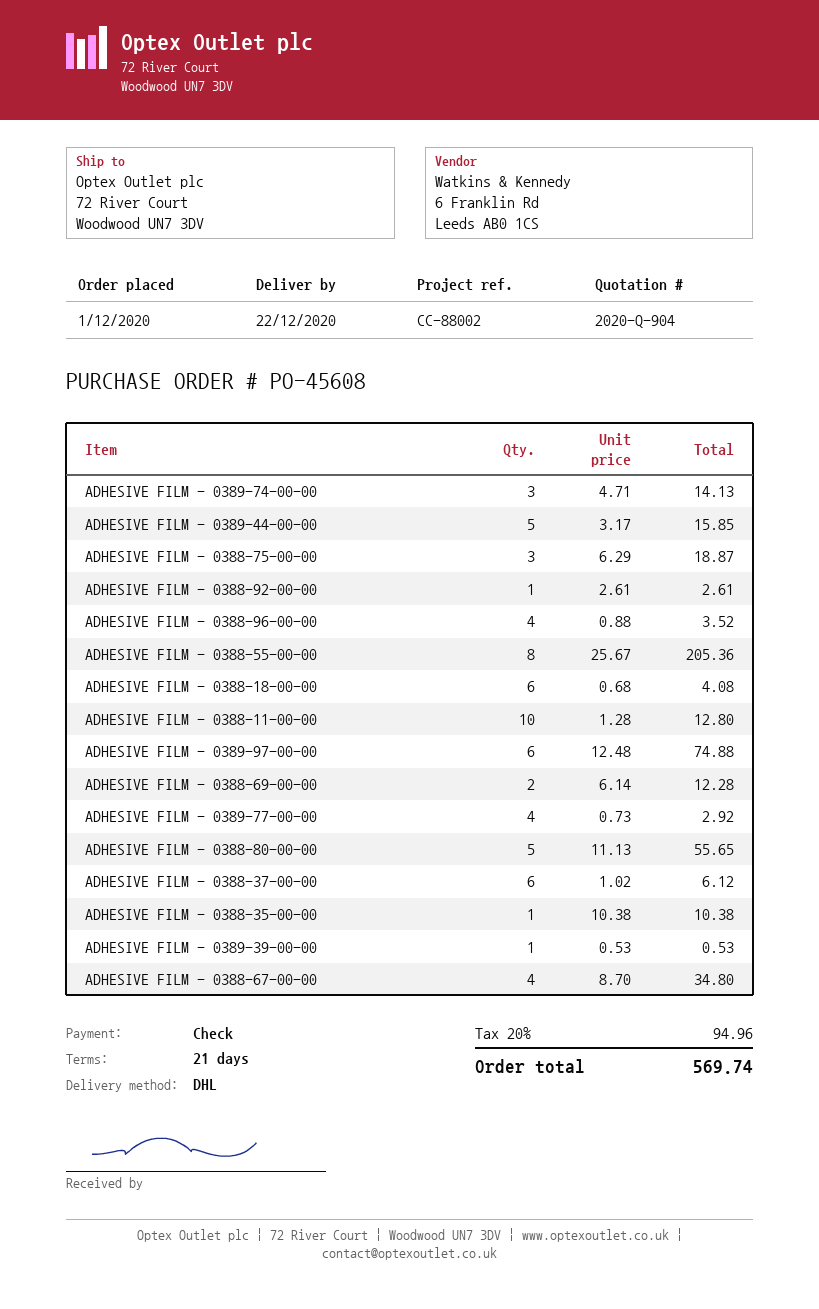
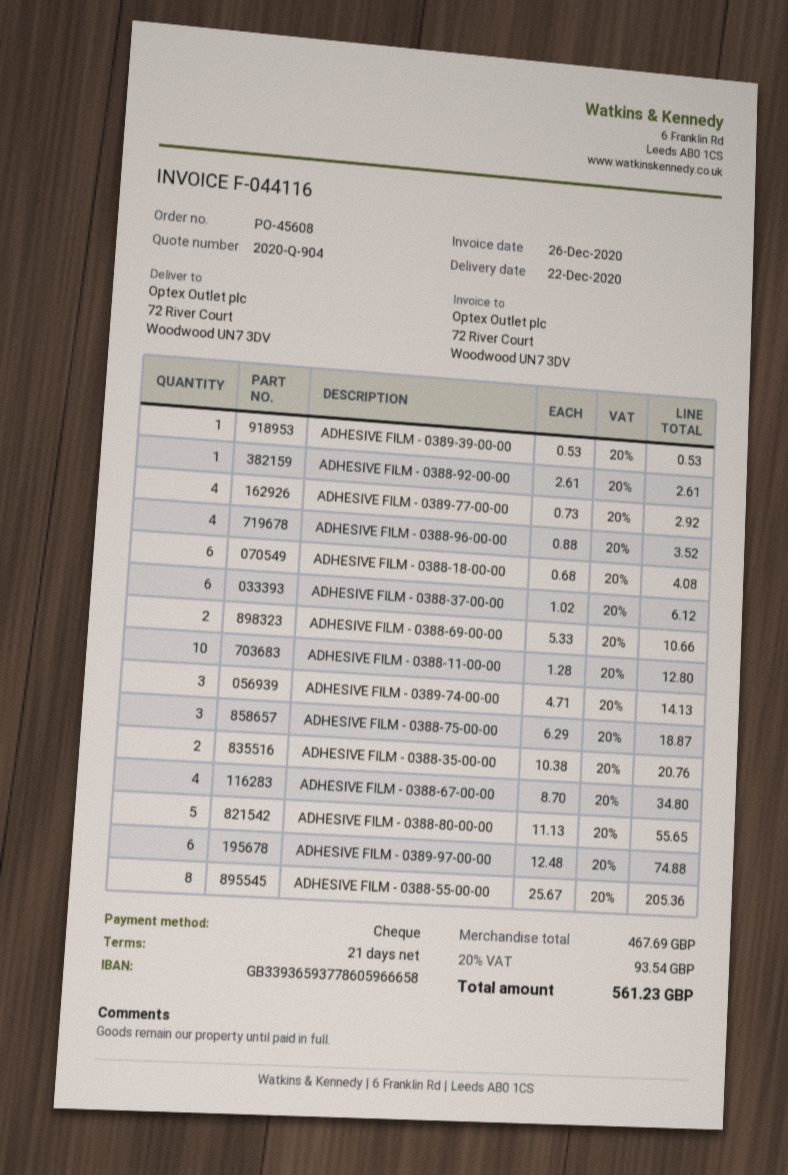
ADHESIVE FILM - 0389-44-00-00: 5 x 3.17 = 15.85 -> none
ADHESIVE FILM - 0388-69-00-00: 2 x 6.14 = 12.28 -> 2 x 5.33 = 10.66
ADHESIVE FILM - 0388-35-00-00: 1 x 10.38 = 10.38 -> 2 x 10.38 = 20.76
tax: 20% = 94.96 -> 20% = 93.54
total: 569.74 -> 561.23

